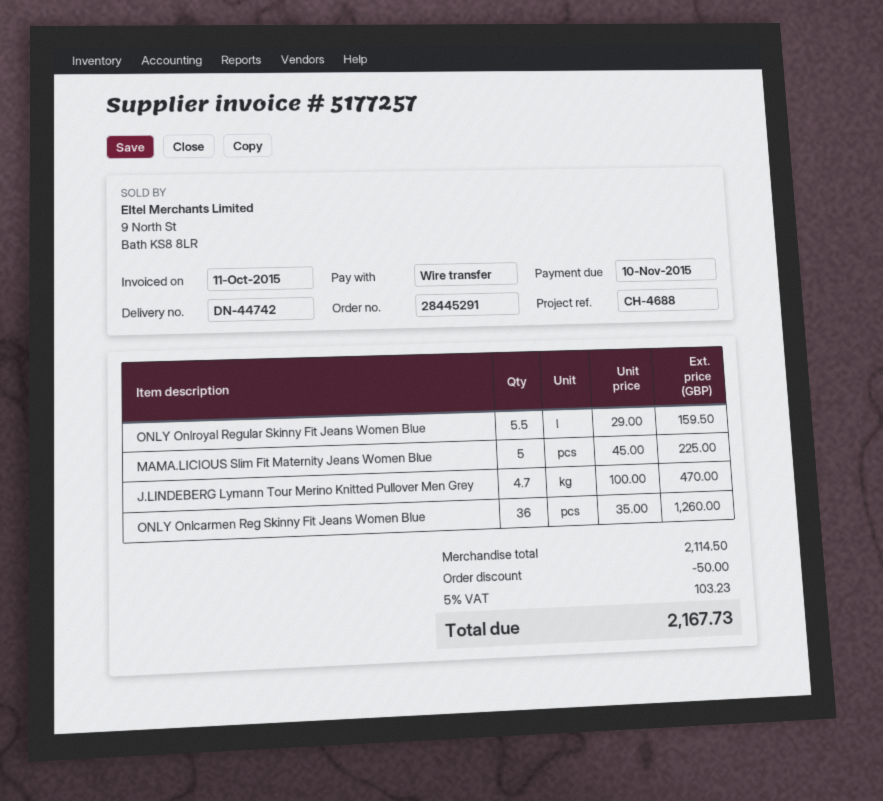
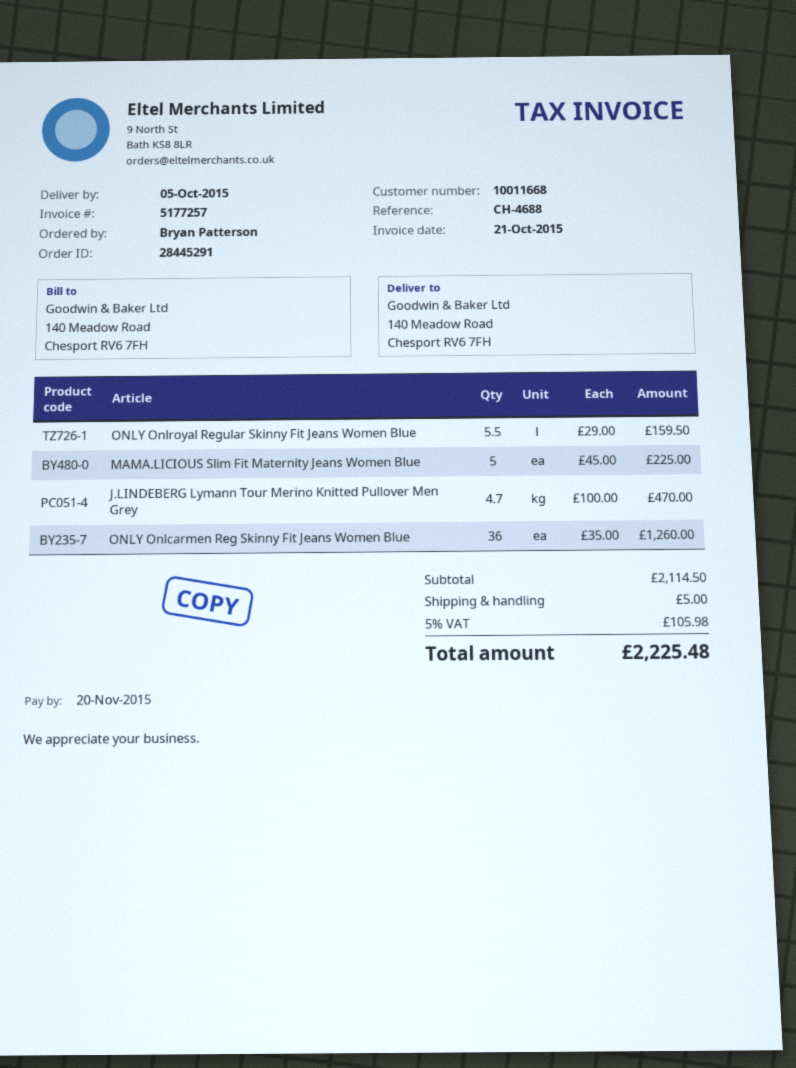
invoice date: 2015-10-11 -> 2015-10-21
due date: 2015-11-10 -> 2015-11-20
discount: 50.00 -> none
shipping: none -> 5.00
tax: 5% = 103.23 -> 5% = 105.98
total: 2167.73 -> 2225.48

